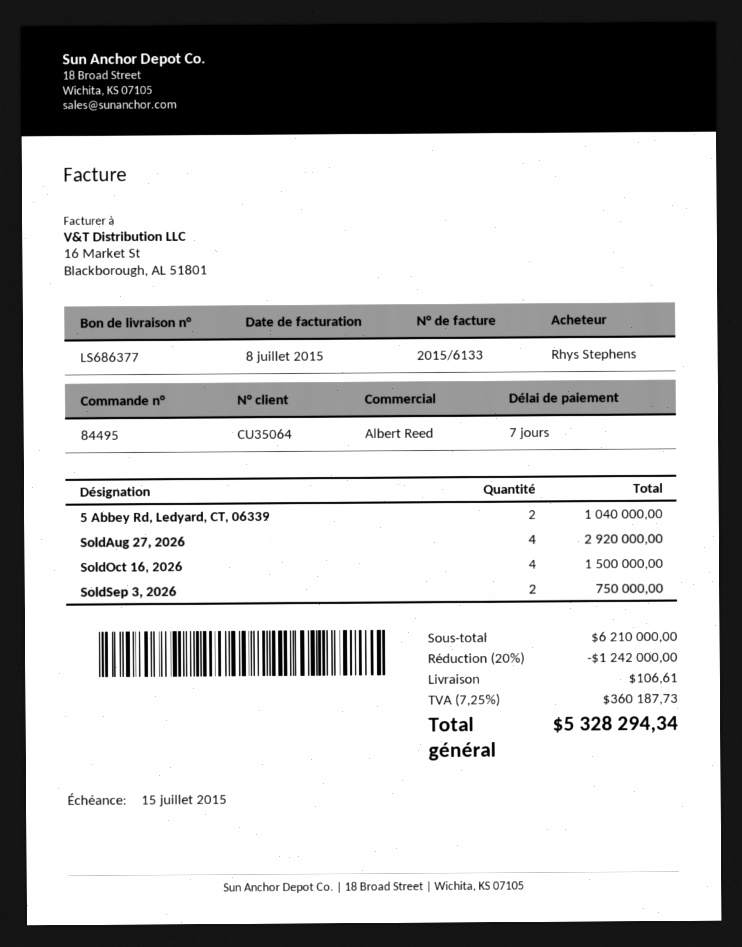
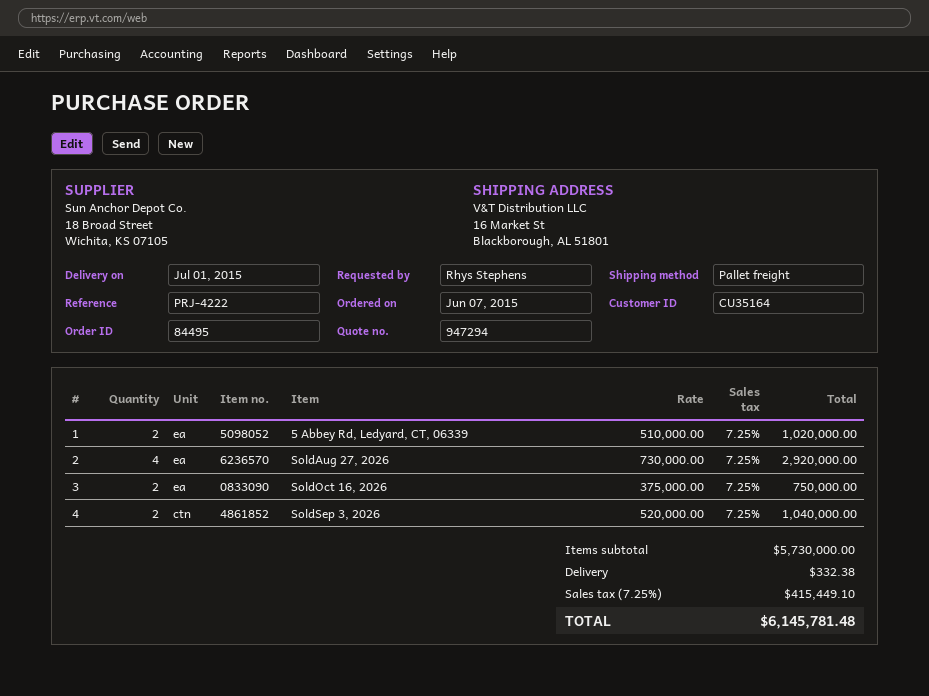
customer number: CU35064 -> CU35164
5 Abbey Rd, Ledyard, CT, 06339: 2 for 1040000.00 -> 2 for 1020000.00
SoldOct 16, 2026: 4 for 1500000.00 -> 2 for 750000.00
SoldSep 3, 2026: 2 for 750000.00 -> 2 for 1040000.00
subtotal: 6210000.00 -> 5730000.00
discount: 20% = 1242000.00 -> none
shipping: 106.61 -> 332.38
tax: 7.25% = 360187.73 -> 7.25% = 415449.10
total: 5328294.34 -> 6145781.48

